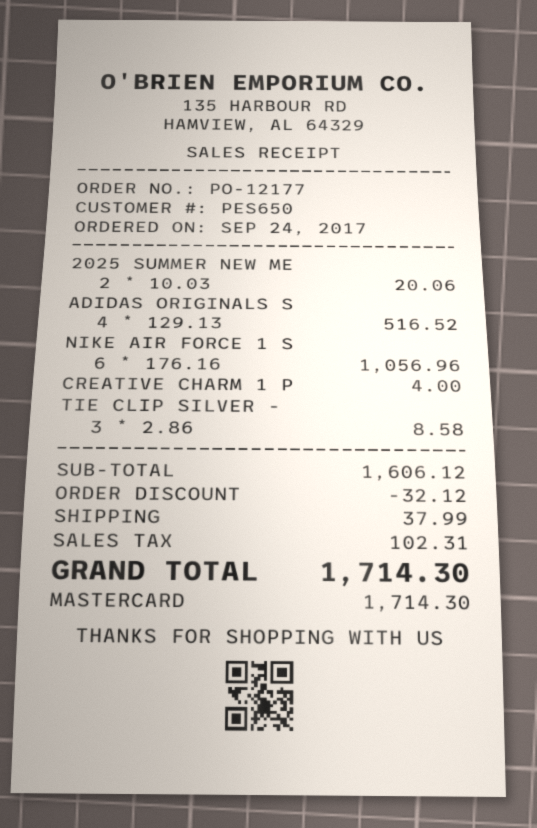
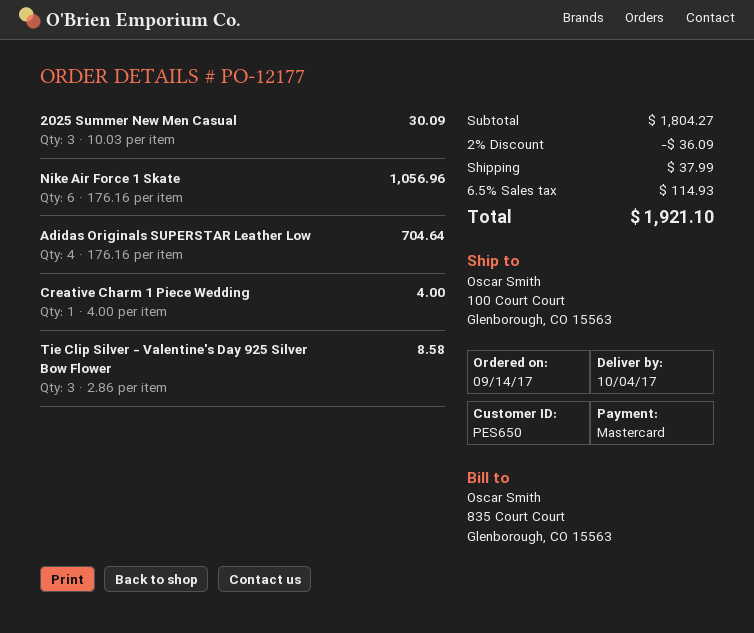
order date: 2017-09-24 -> 2017-09-14
2025 SUMMER NEW ME: 2 x 10.03 = 20.06 -> 3 x 10.03 = 30.09
ADIDAS ORIGINALS S: 4 x 129.13 = 516.52 -> 4 x 176.16 = 704.64
subtotal: 1606.12 -> 1804.27
discount: 32.12 -> 36.09
tax: 102.31 -> 114.93
total: 1714.30 -> 1921.10

